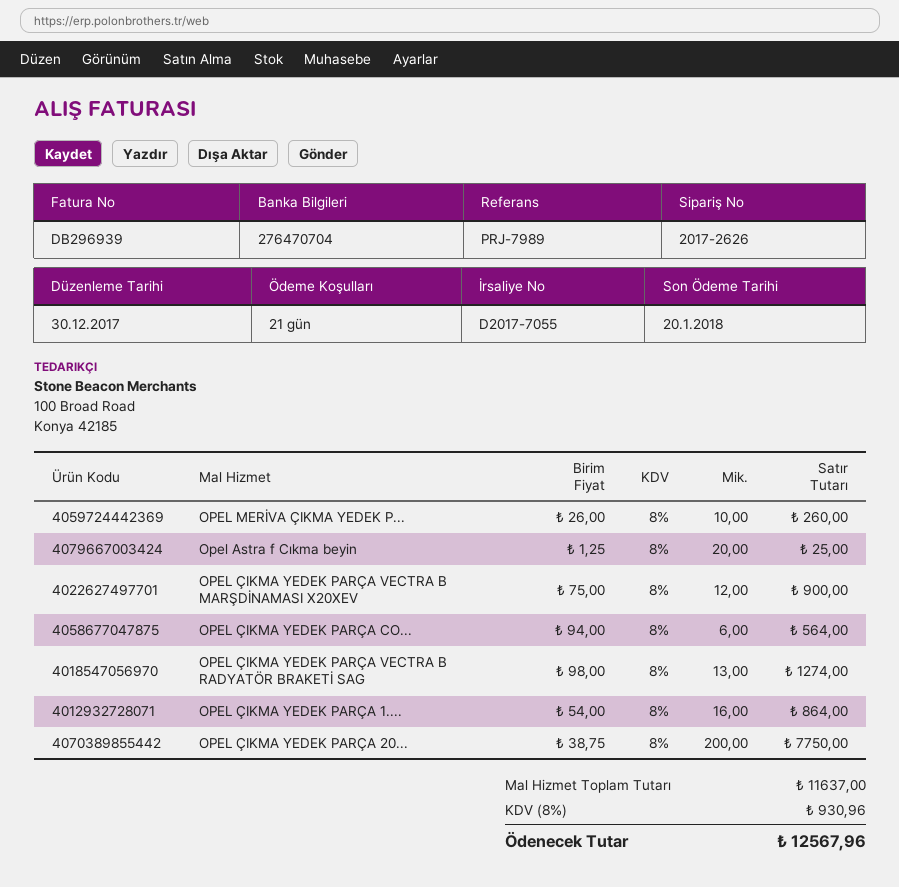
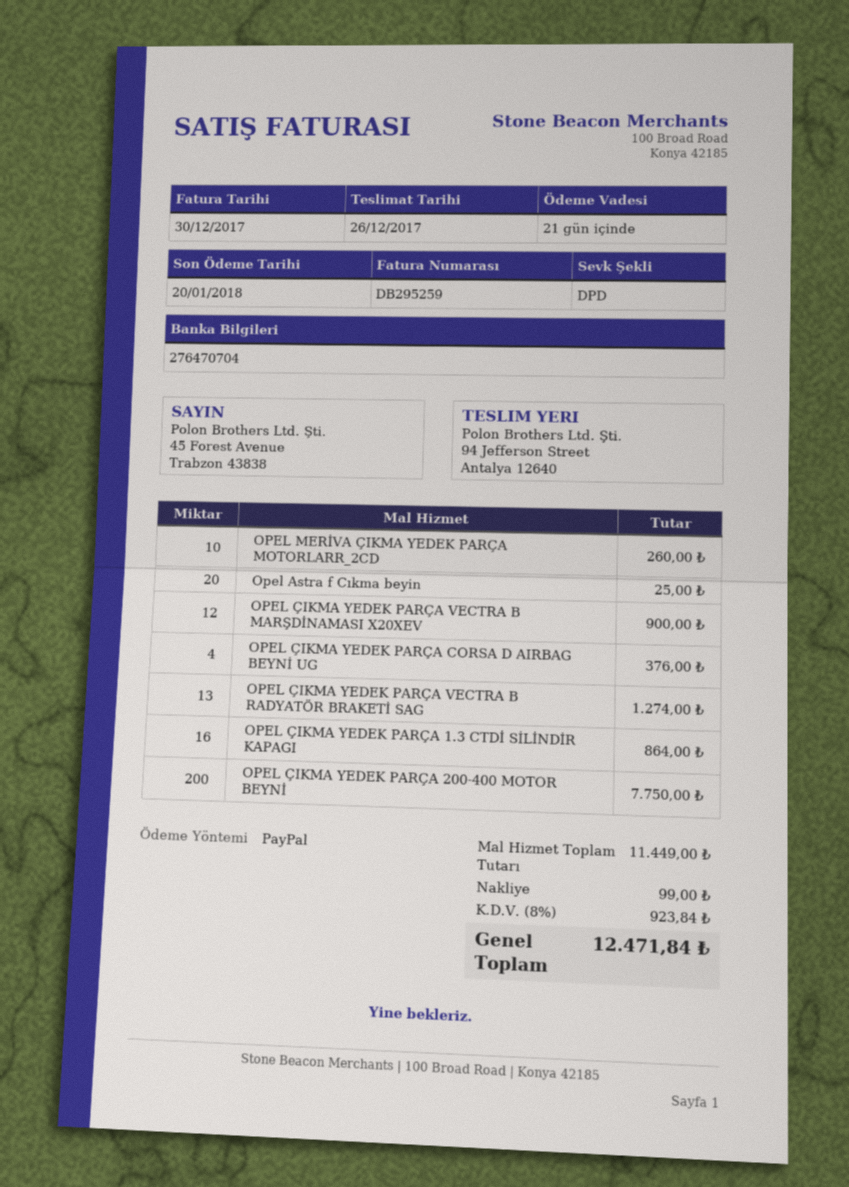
invoice number: DB296939 -> DB295259
OPEL ÇIKMA YEDEK PARÇA CO...: 6 for 564.00 -> 4 for 376.00
subtotal: 11637.00 -> 11449.00
shipping: none -> 99.00
tax: 8% = 930.96 -> 8% = 923.84
total: 12567.96 -> 12471.84

